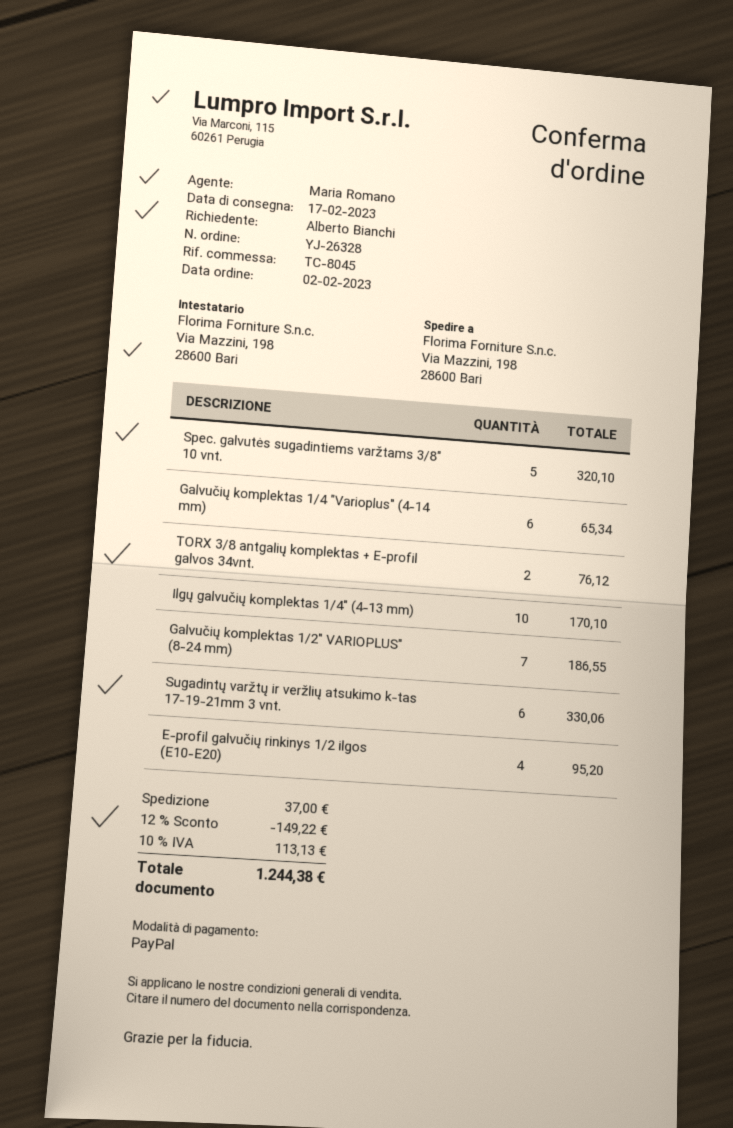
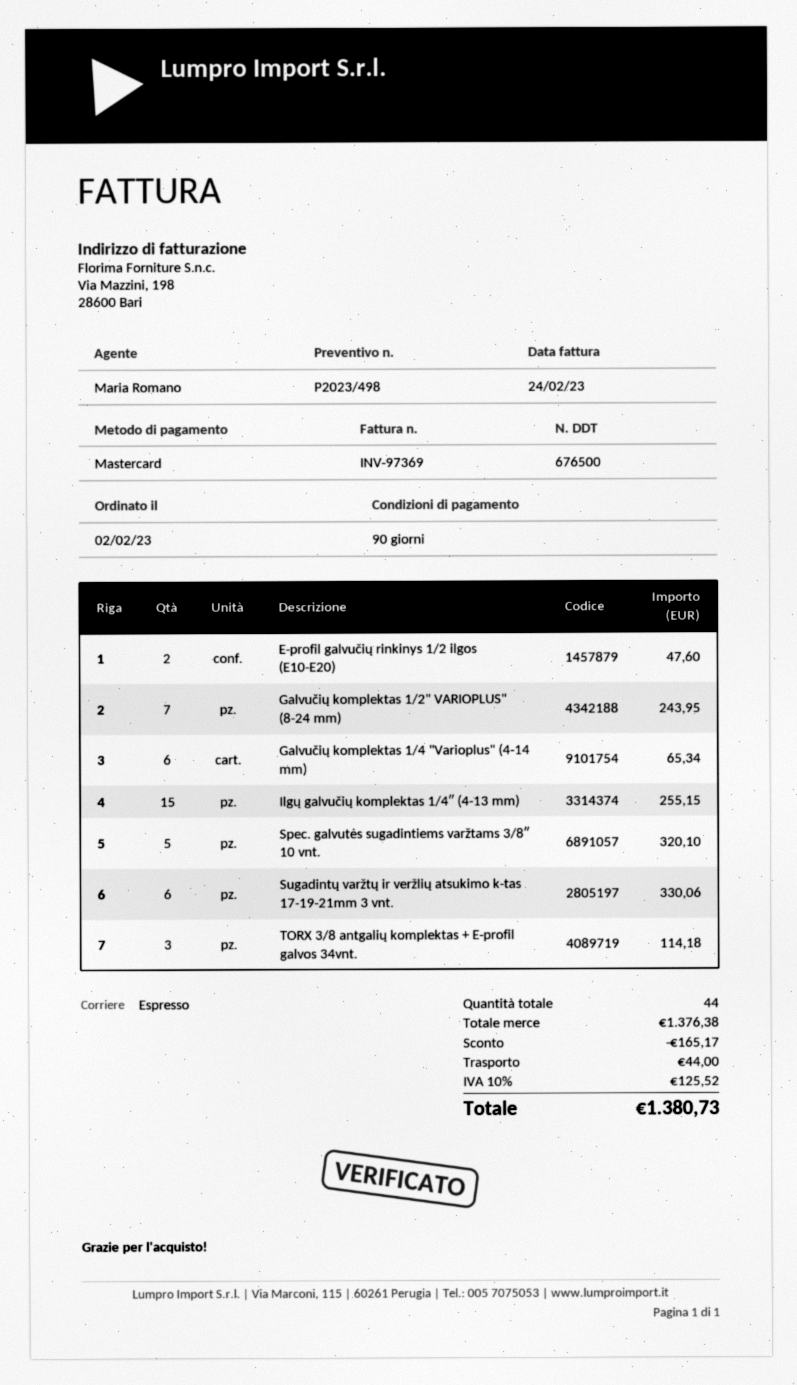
payment method: PayPal -> Mastercard
TORX 3/8 antgalių komplektas + E-profil galvos 34vnt.: 2 for 76.12 -> 3 for 114.18
Ilgų galvučių komplektas 1/4″ (4-13 mm): 10 for 170.10 -> 15 for 255.15
Galvučių komplektas 1/2" VARIOPLUS" (8-24 mm): 7 for 186.55 -> 7 for 243.95
E-profil galvučių rinkinys 1/2 ilgos (E10-E20): 4 for 95.20 -> 2 for 47.60
discount: 149.22 -> 165.17
shipping: 37.00 -> 44.00
tax: 10% = 113.13 -> 10% = 125.52
total: 1244.38 -> 1380.73

